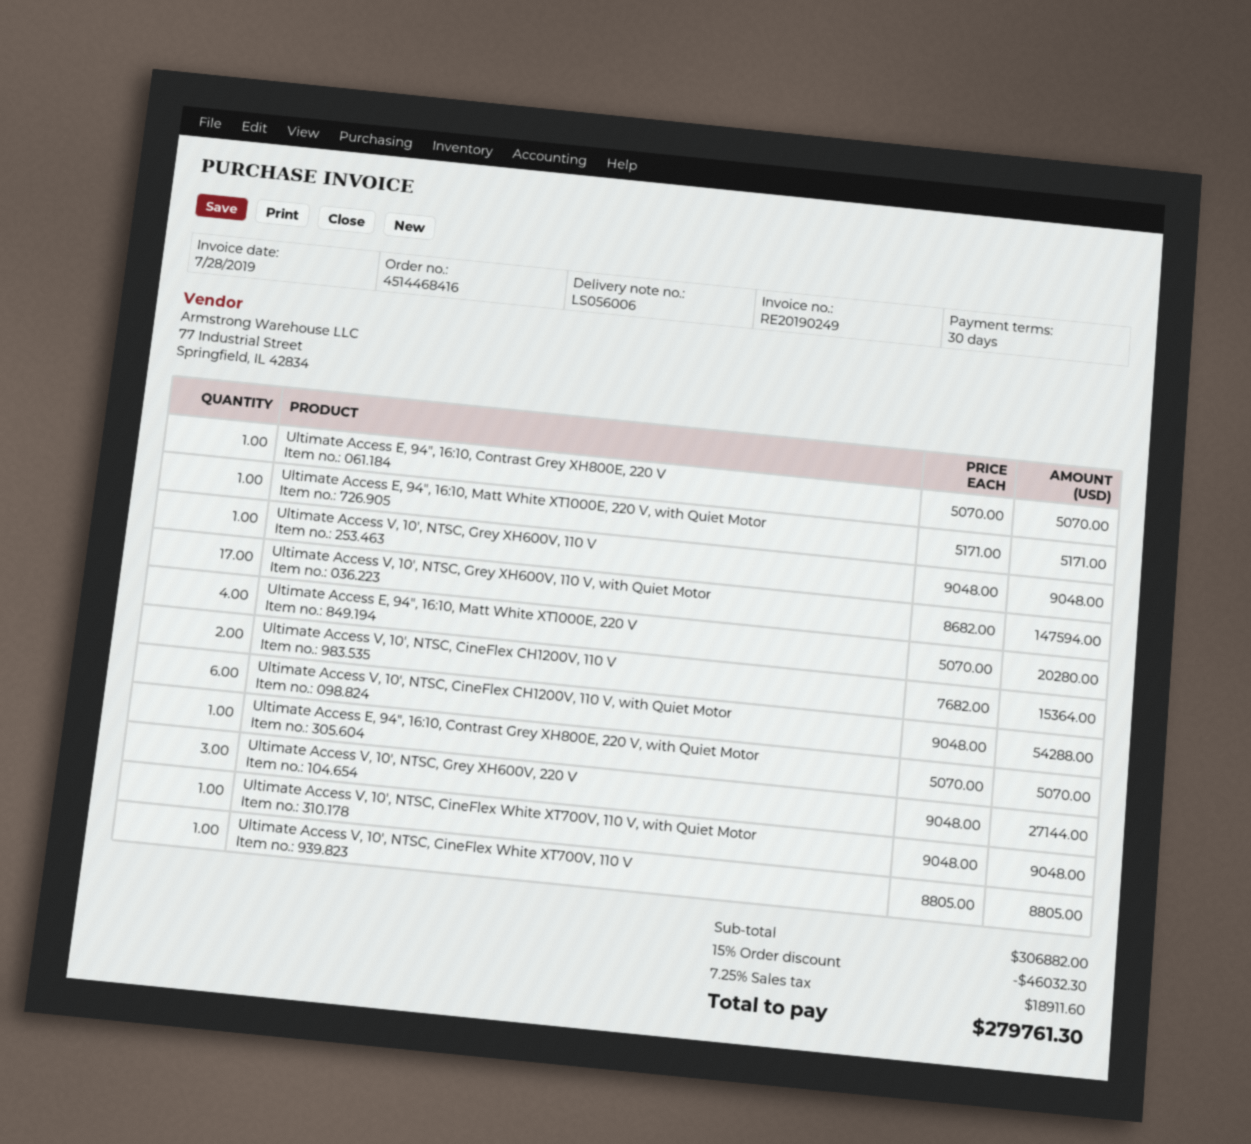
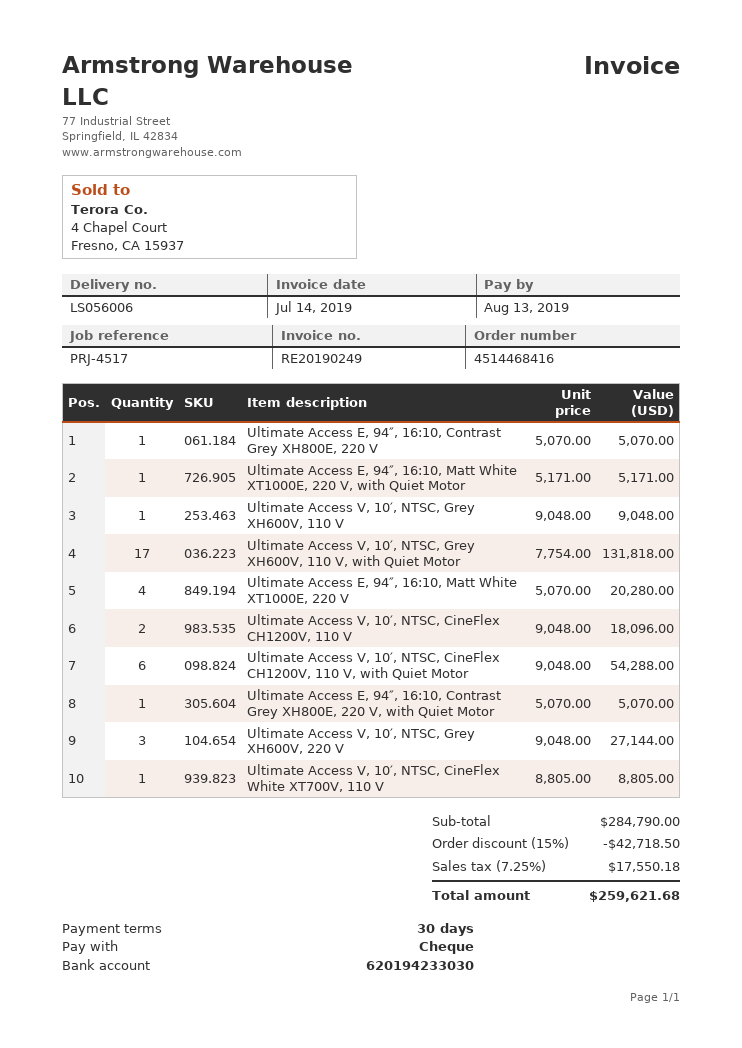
invoice date: 2019-07-28 -> 2019-07-14
Ultimate Access V, 10′, NTSC, Grey XH600V, 110 V, with Quiet Motor: 17 x 8682.00 = 147594.00 -> 17 x 7754.00 = 131818.00
Ultimate Access V, 10′, NTSC, CineFlex CH1200V, 110 V: 2 x 7682.00 = 15364.00 -> 2 x 9048.00 = 18096.00
Ultimate Access V, 10′, NTSC, CineFlex White XT700V, 110 V, with Quiet Motor: 1 x 9048.00 = 9048.00 -> none
subtotal: 306882.00 -> 284790.00
discount: 15% = 46032.30 -> 15% = 42718.50
tax: 7.25% = 18911.60 -> 7.25% = 17550.18
total: 279761.30 -> 259621.68

